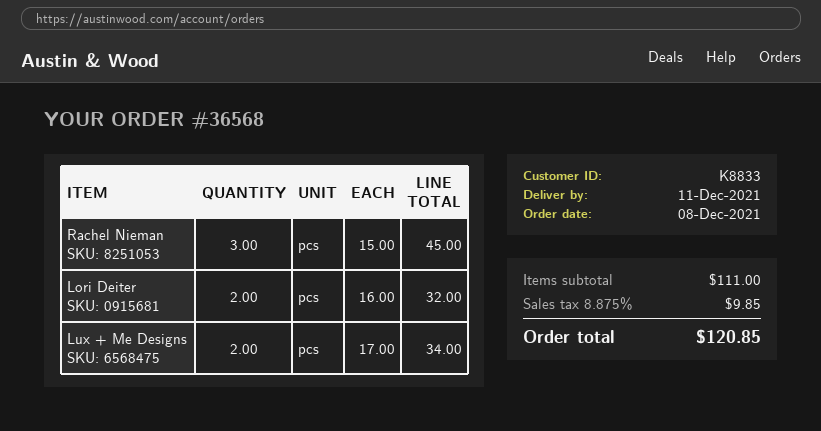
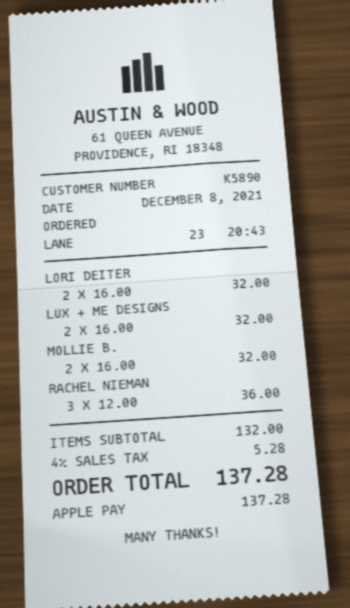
customer number: K8833 -> K5890
Rachel Nieman: 3 x 15.00 = 45.00 -> 3 x 12.00 = 36.00
Lux + Me Designs: 2 x 17.00 = 34.00 -> 2 x 16.00 = 32.00
MOLLIE B.: none -> 2 x 16.00 = 32.00
subtotal: 111.00 -> 132.00
tax: 8.875% = 9.85 -> 4% = 5.28
total: 120.85 -> 137.28

